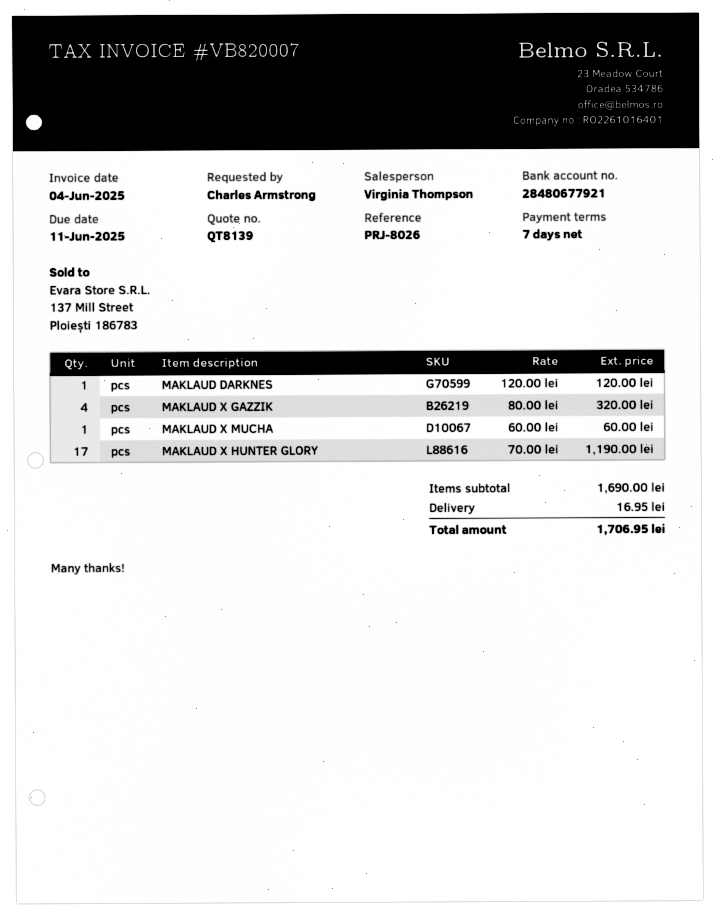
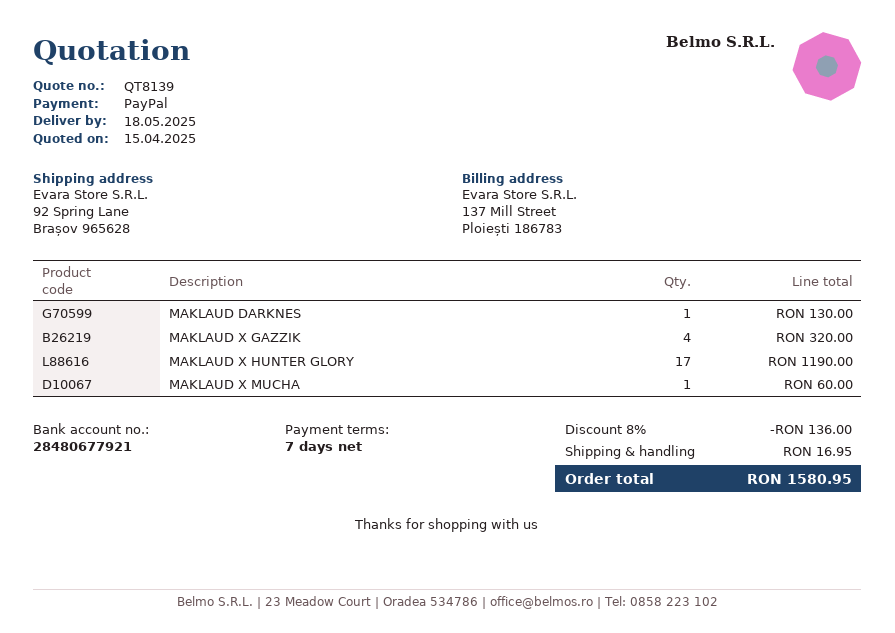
MAKLAUD DARKNES: 1 for 120.00 -> 1 for 130.00
discount: none -> 8% = 136.00
total: 1706.95 -> 1580.95

